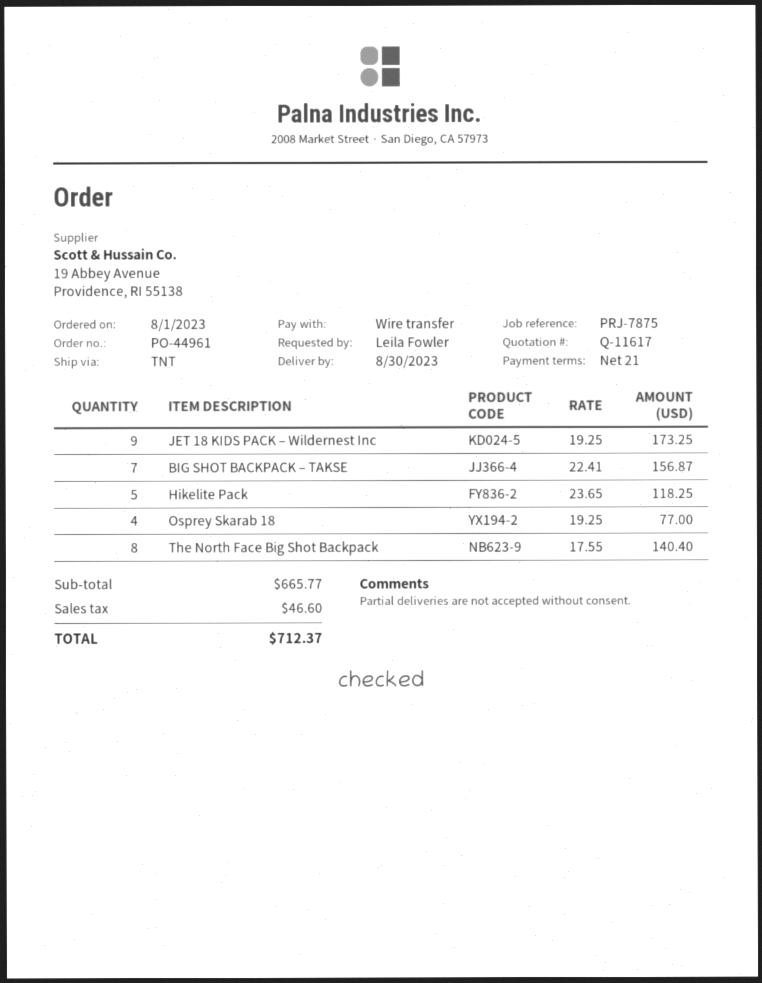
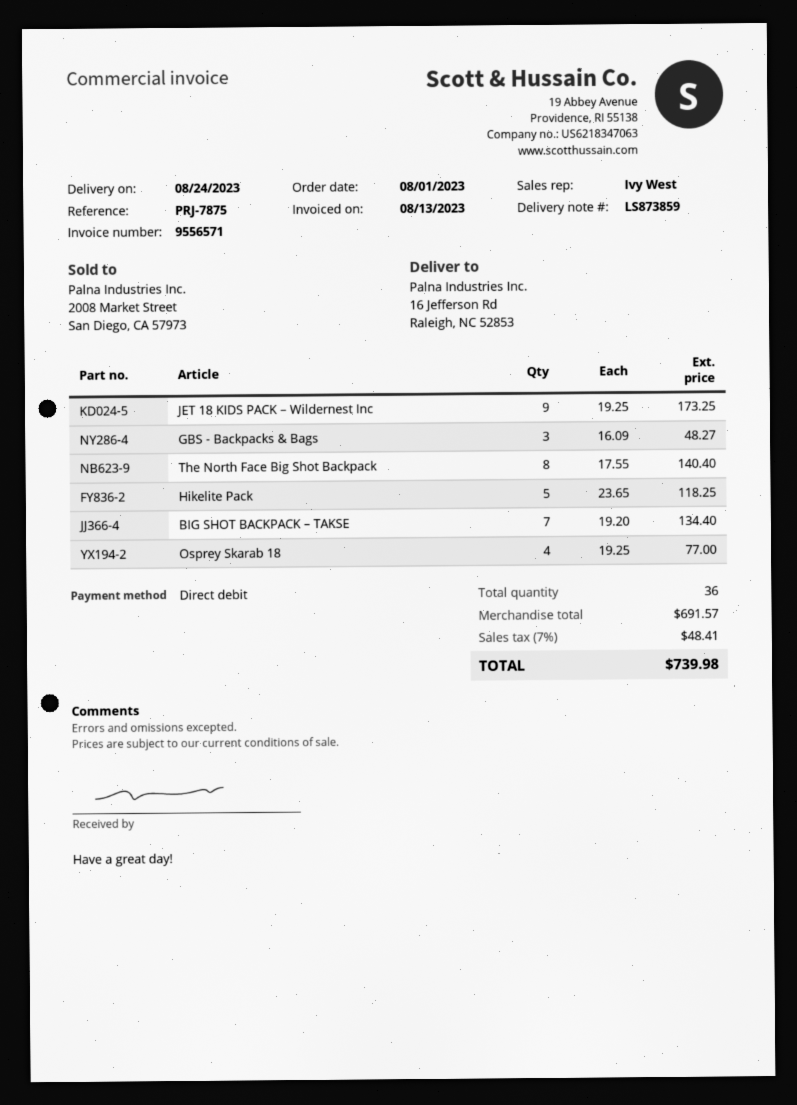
delivery date: 2023-08-30 -> 2023-08-24
payment method: bank transfer -> direct debit
BIG SHOT BACKPACK – TAKSE: 7 x 22.41 = 156.87 -> 7 x 19.20 = 134.40
GBS - Backpacks & Bags: none -> 3 x 16.09 = 48.27
subtotal: 665.77 -> 691.57
tax: 46.60 -> 48.41
total: 712.37 -> 739.98

